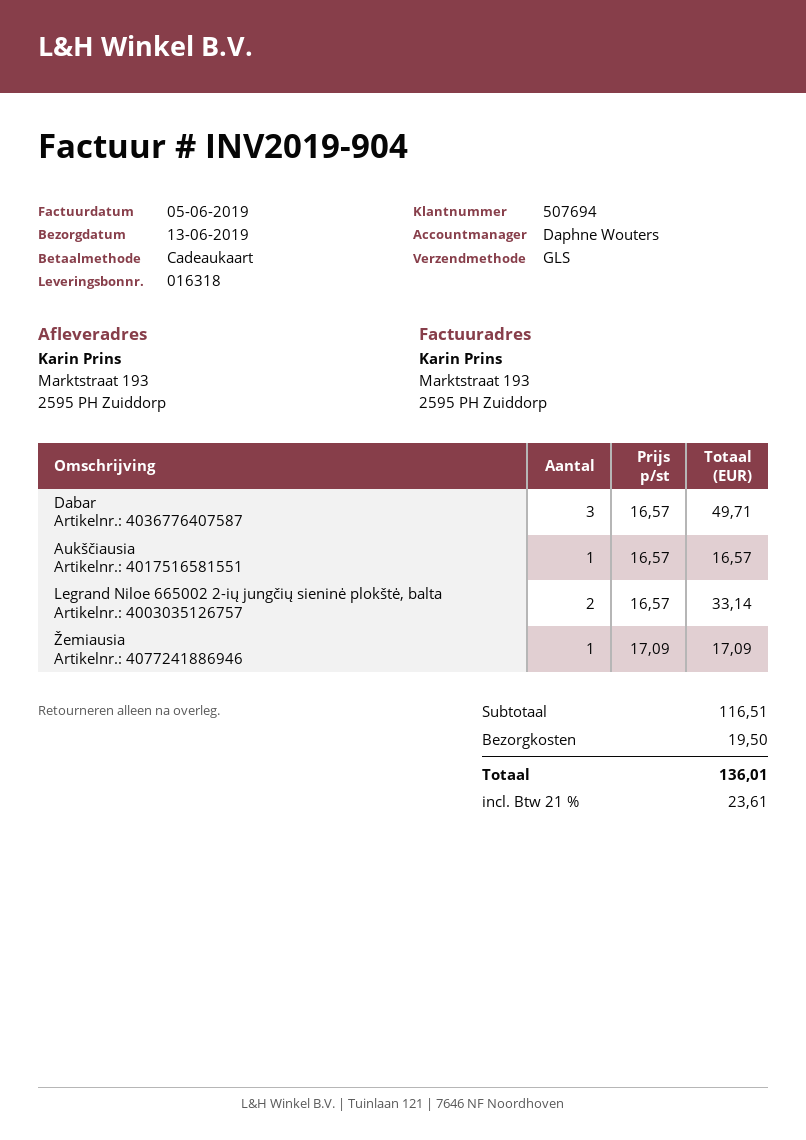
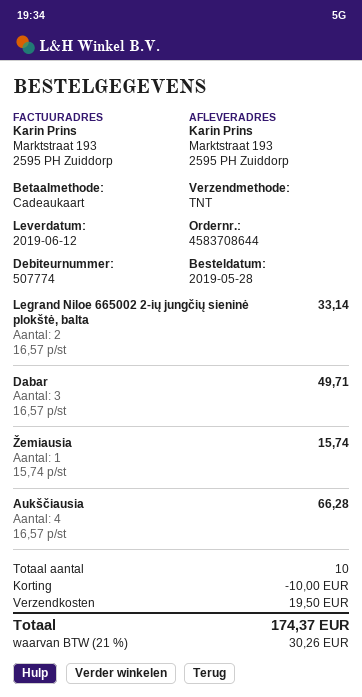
delivery date: 2019-06-13 -> 2019-06-12
customer number: 507694 -> 507774
shipping method: GLS -> TNT
Aukščiausia: 1 x 16.57 = 16.57 -> 4 x 16.57 = 66.28
Žemiausia: 1 x 17.09 = 17.09 -> 1 x 15.74 = 15.74
discount: none -> 10.00
tax: 21% = 23.61 -> 21% = 30.26
total: 136.01 -> 174.37

